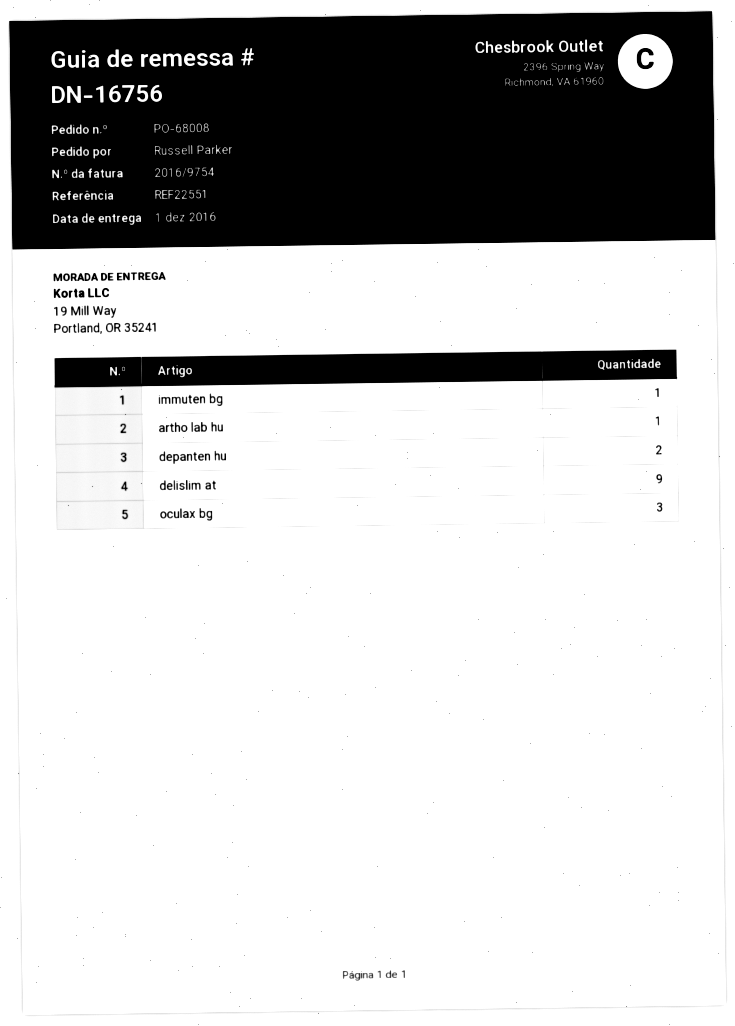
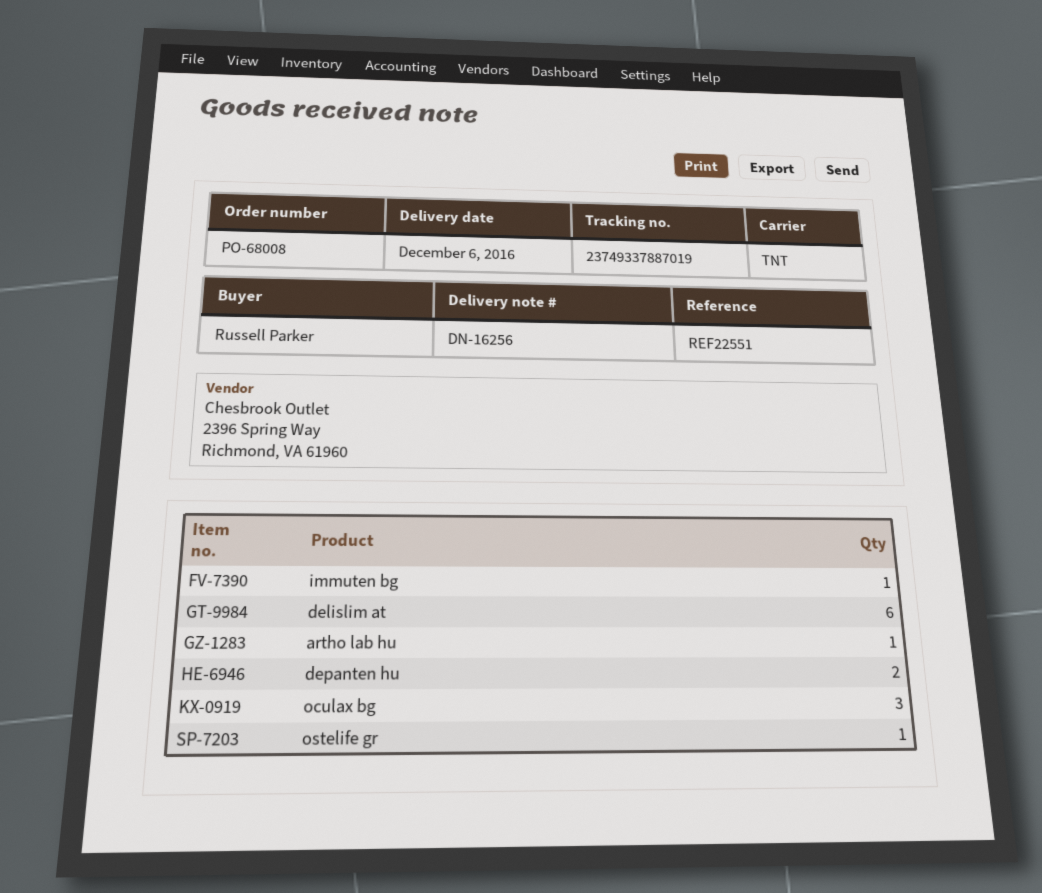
delivery note number: DN-16756 -> DN-16256
delivery date: 2016-12-01 -> 2016-12-06
delislim at: 9 -> 6
ostelife gr: none -> 1

